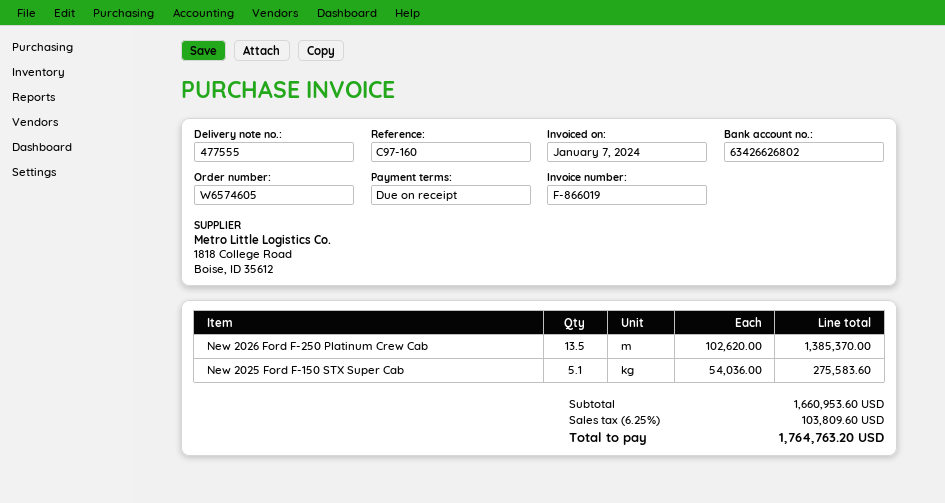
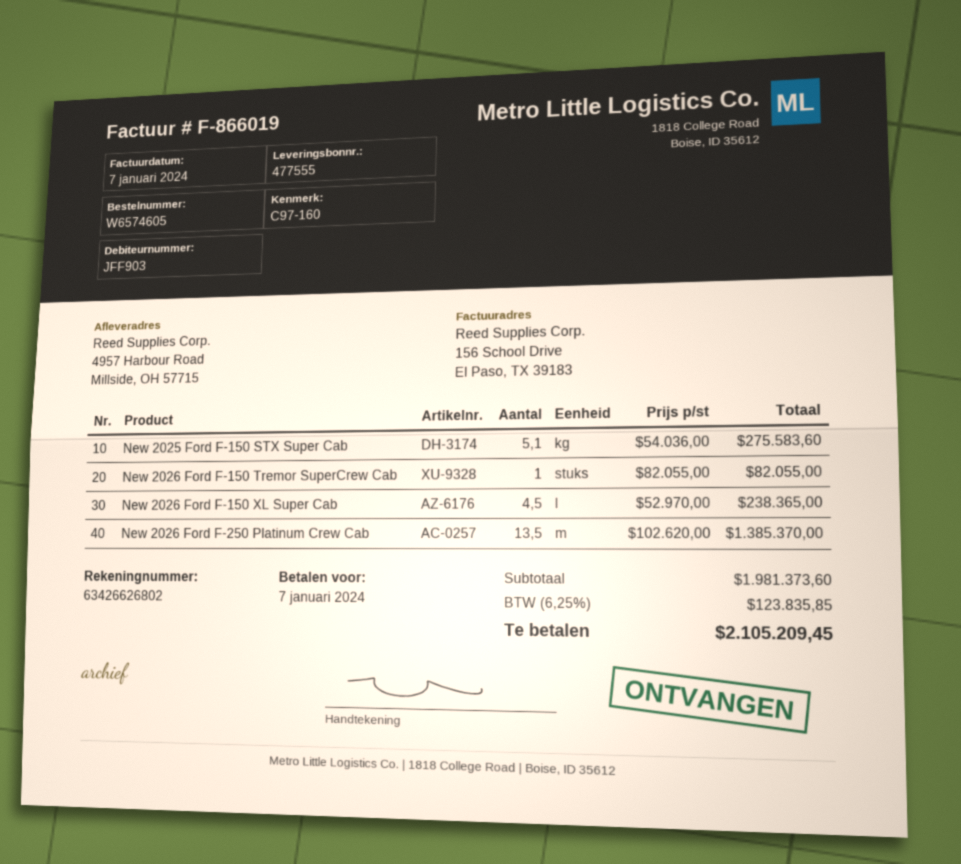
New 2026 Ford F-150 Tremor SuperCrew Cab: none -> 1 x 82055.00 = 82055.00
New 2026 Ford F-150 XL Super Cab: none -> 4.5 x 52970.00 = 238365.00
subtotal: 1660953.60 -> 1981373.60
tax: 6.25% = 103809.60 -> 6.25% = 123835.85
total: 1764763.20 -> 2105209.45

